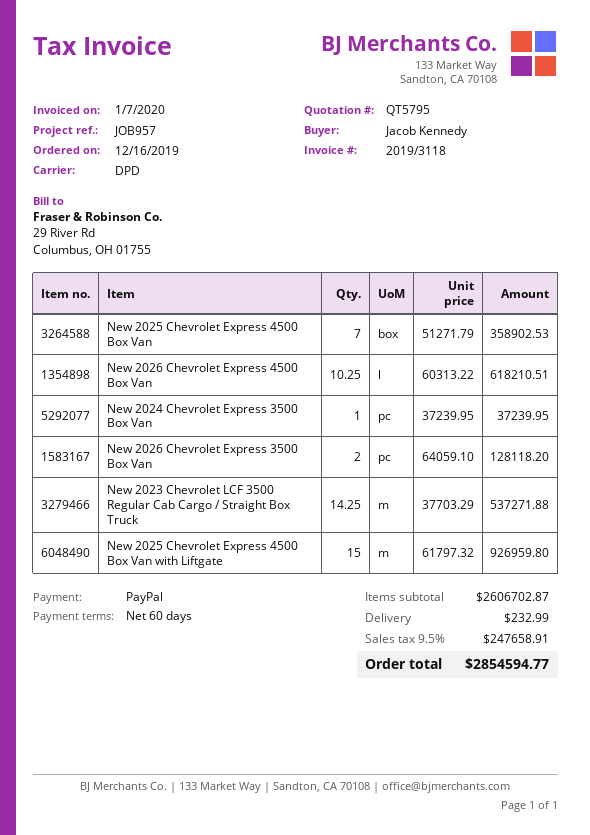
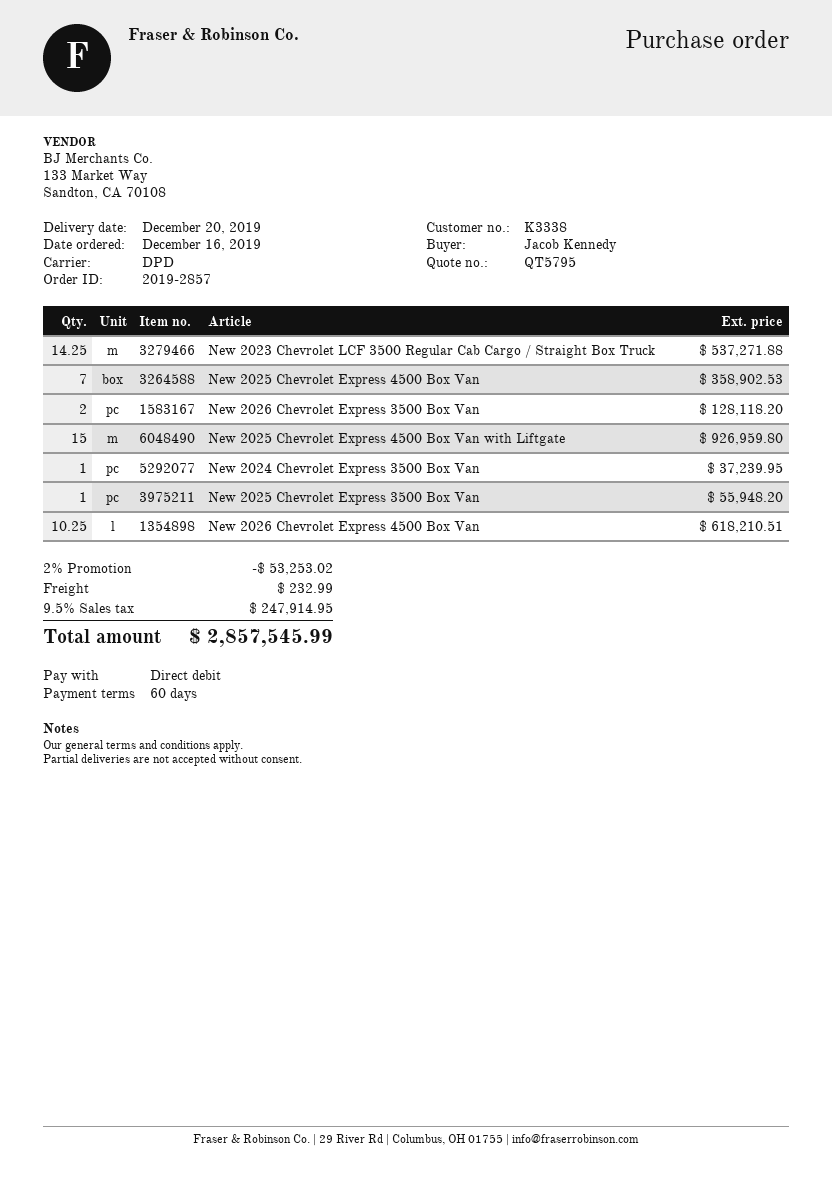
payment method: PayPal -> direct debit
New 2025 Chevrolet Express 3500 Box Van: none -> 1 for 55948.20
discount: none -> 2% = 53253.02
tax: 9.5% = 247658.91 -> 9.5% = 247914.95
total: 2854594.77 -> 2857545.99

